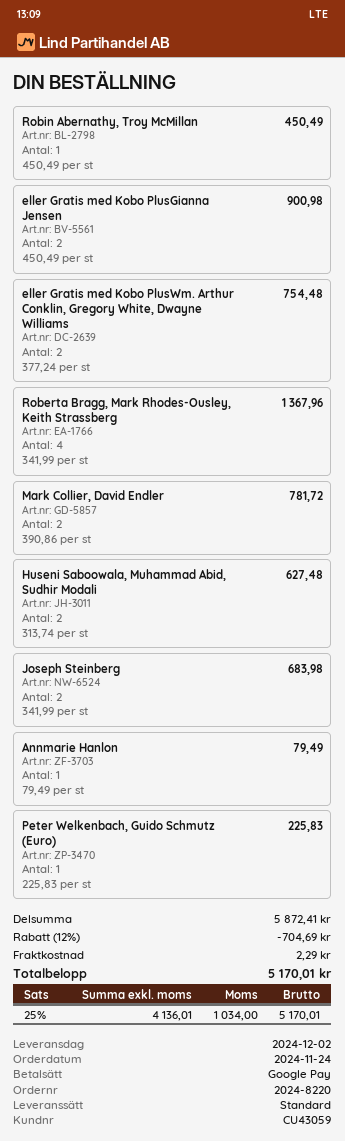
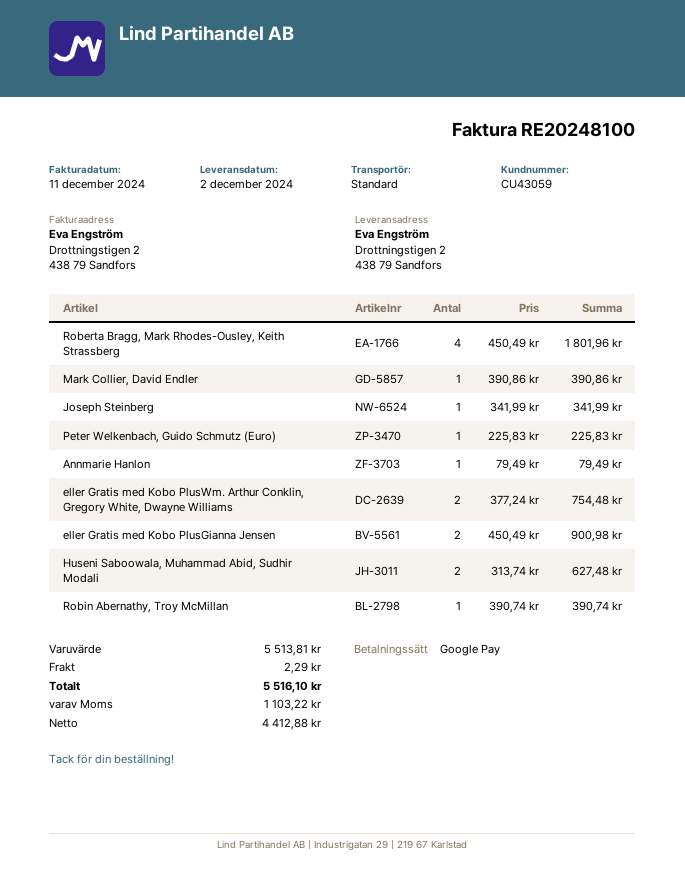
Robin Abernathy, Troy McMillan: 1 x 450.49 = 450.49 -> 1 x 390.74 = 390.74
Roberta Bragg, Mark Rhodes-Ousley, Keith Strassberg: 4 x 341.99 = 1367.96 -> 4 x 450.49 = 1801.96
Mark Collier, David Endler: 2 x 390.86 = 781.72 -> 1 x 390.86 = 390.86
Joseph Steinberg: 2 x 341.99 = 683.98 -> 1 x 341.99 = 341.99
subtotal: 5872.41 -> 5513.81
discount: 12% = 704.69 -> none
net: 4136.01 -> 4412.88
tax: 1034.00 -> 1103.22
total: 5170.01 -> 5516.10

